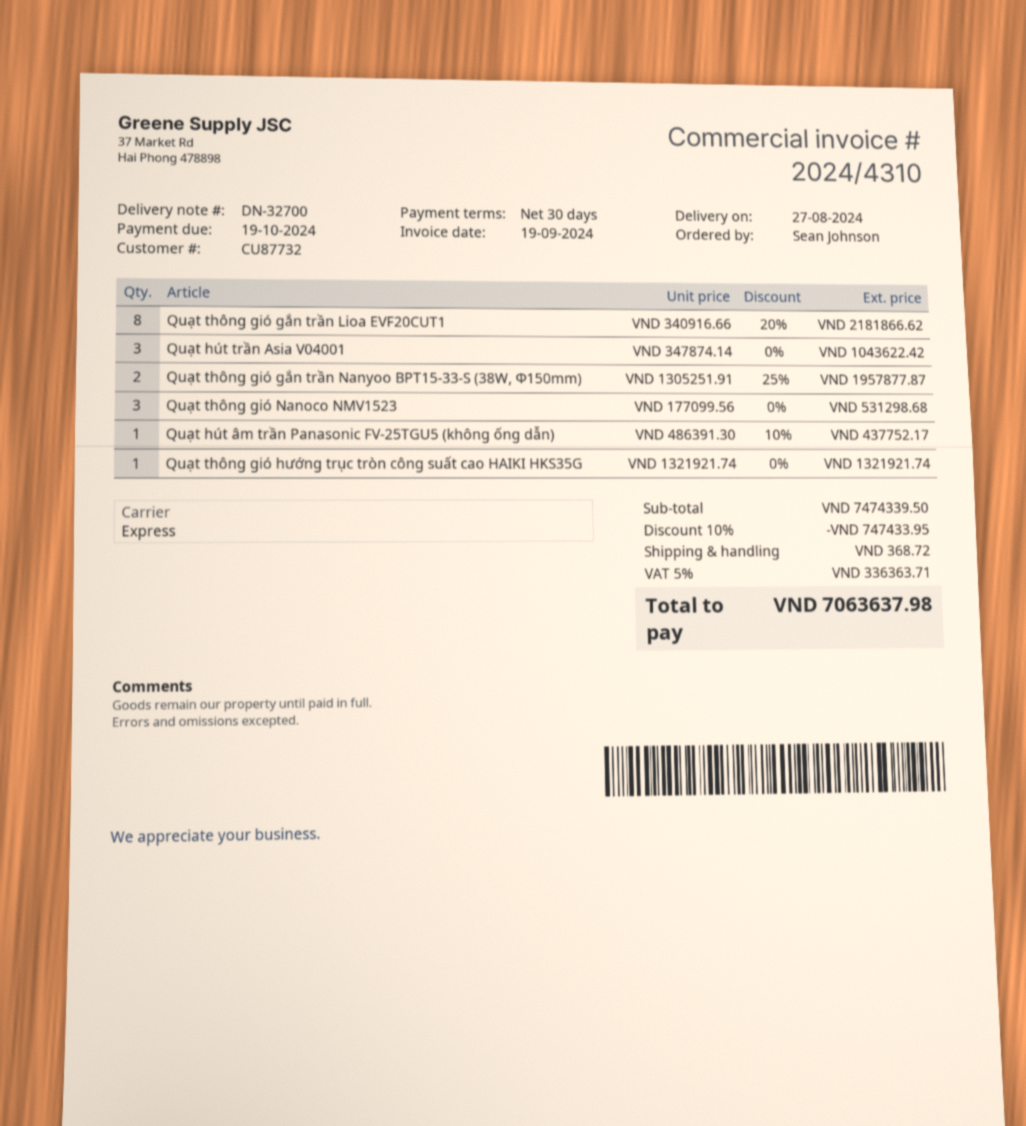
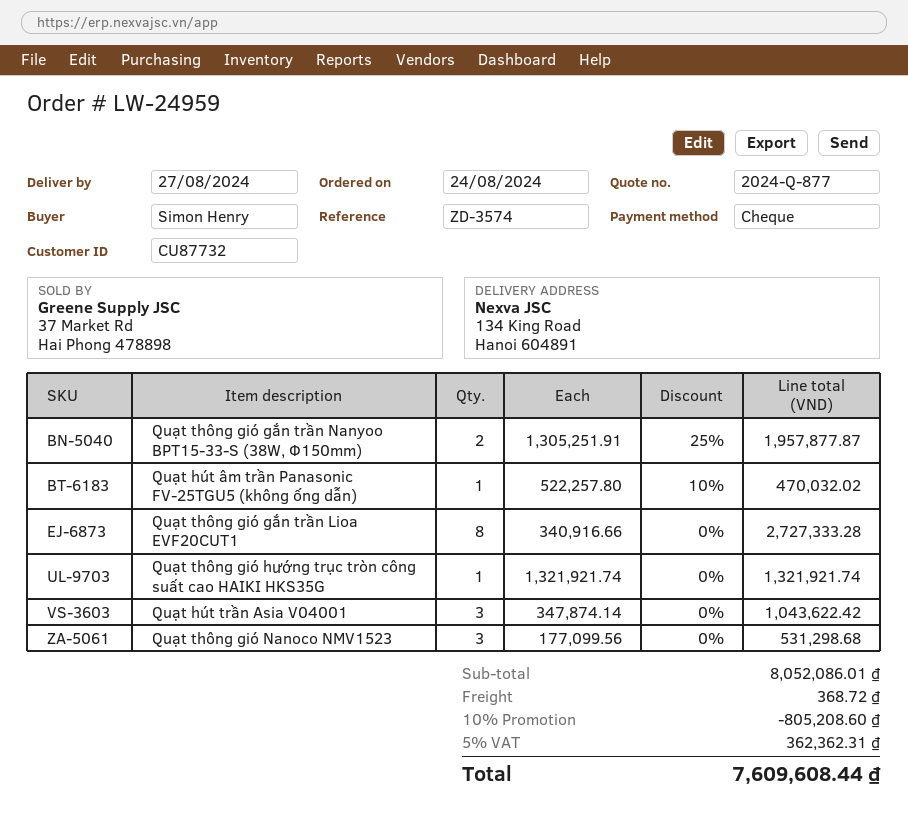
ordered by: Sean Johnson -> Simon Henry
Quạt thông gió gắn trần Lioa EVF20CUT1: 8 x 340916.66 - 20% = 2181866.62 -> 8 x 340916.66 = 2727333.28
Quạt hút âm trần Panasonic FV-25TGU5 (không ống dẫn): 1 x 486391.30 - 10% = 437752.17 -> 1 x 522257.80 - 10% = 470032.02
subtotal: 7474339.50 -> 8052086.01
discount: 10% = 747433.95 -> 10% = 805208.60
tax: 5% = 336363.71 -> 5% = 362362.31
total: 7063637.98 -> 7609608.44

